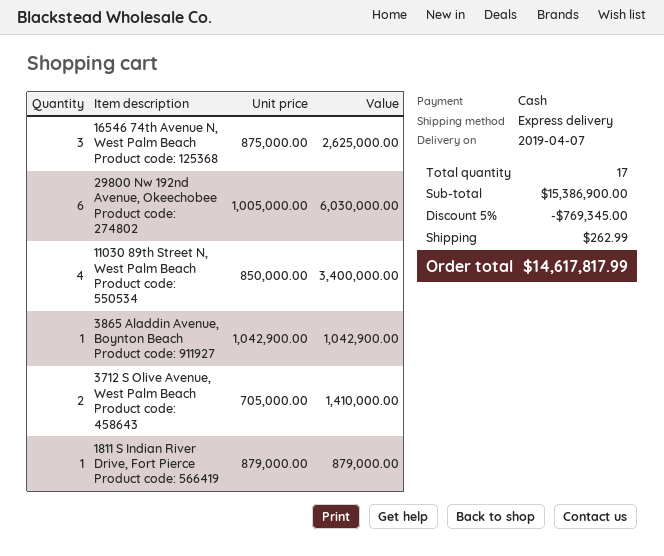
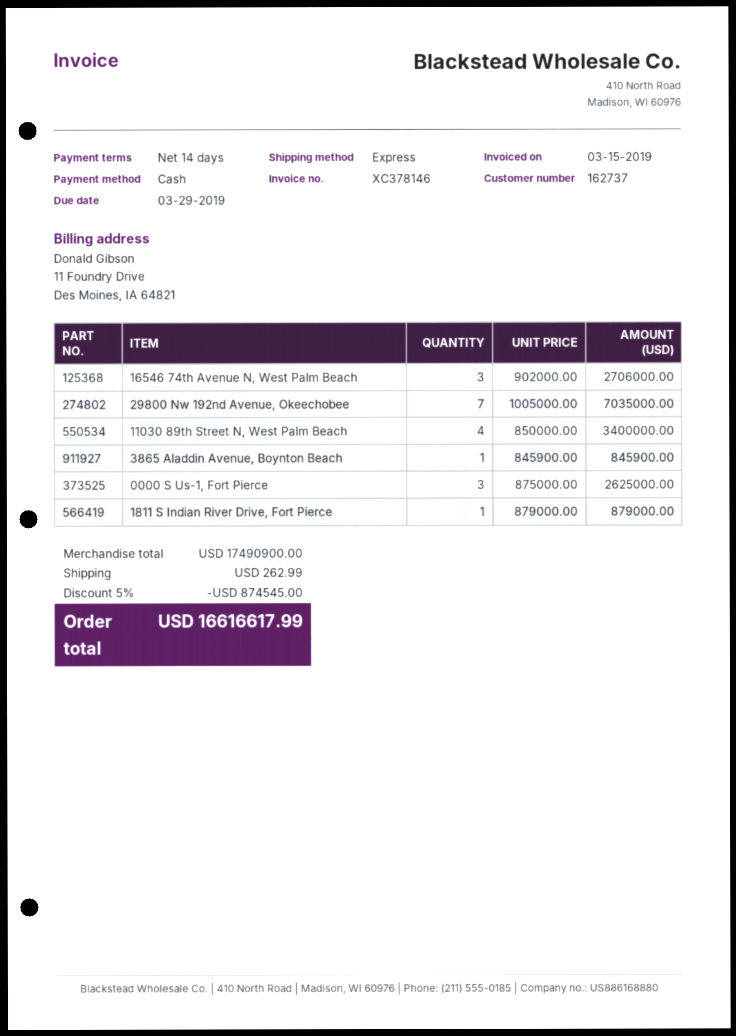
16546 74th Avenue N, West Palm Beach: 3 x 875000.00 = 2625000.00 -> 3 x 902000.00 = 2706000.00
29800 Nw 192nd Avenue, Okeechobee: 6 x 1005000.00 = 6030000.00 -> 7 x 1005000.00 = 7035000.00
3865 Aladdin Avenue, Boynton Beach: 1 x 1042900.00 = 1042900.00 -> 1 x 845900.00 = 845900.00
3712 S Olive Avenue, West Palm Beach: 2 x 705000.00 = 1410000.00 -> none
0000 S Us-1, Fort Pierce: none -> 3 x 875000.00 = 2625000.00
subtotal: 15386900.00 -> 17490900.00
discount: 5% = 769345.00 -> 5% = 874545.00
total: 14617817.99 -> 16616617.99

